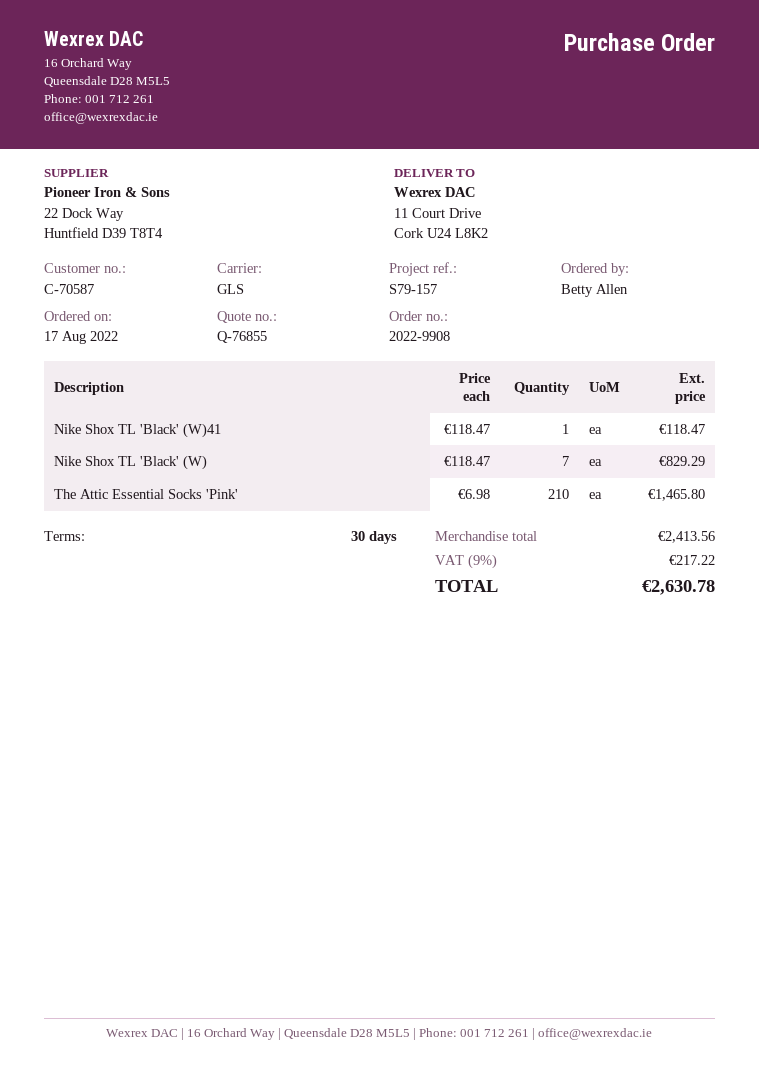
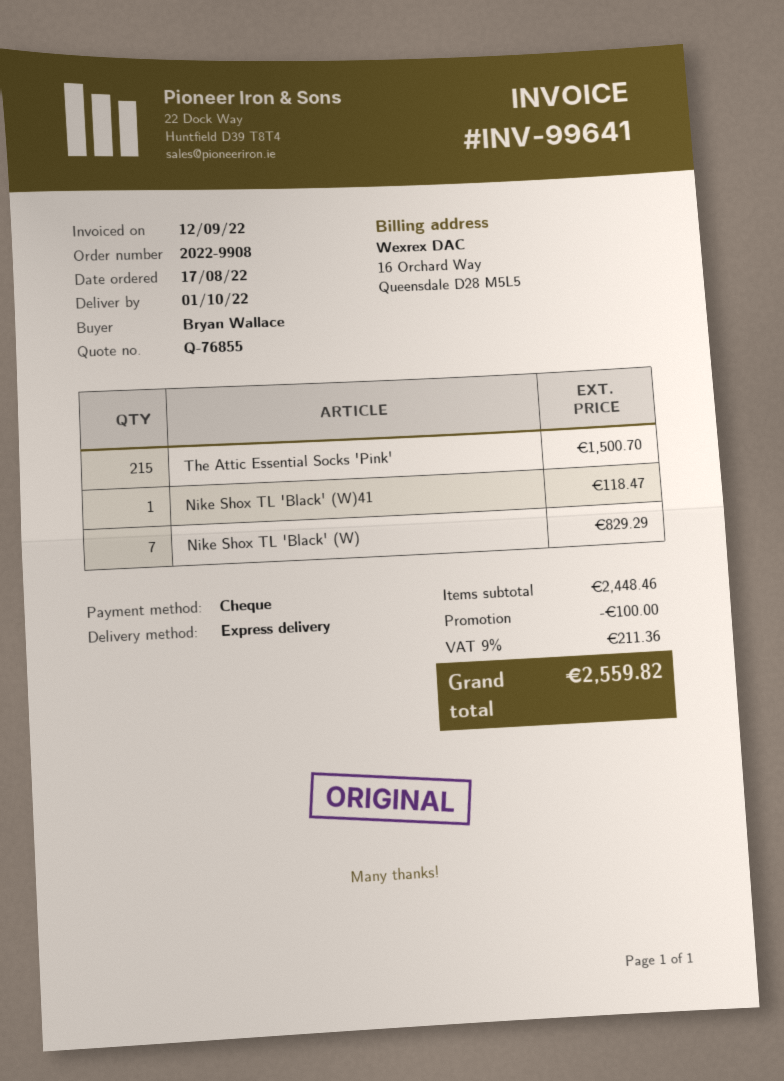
ordered by: Betty Allen -> Bryan Wallace
shipping method: GLS -> express
The Attic Essential Socks 'Pink': 210 for 1465.80 -> 215 for 1500.70
subtotal: 2413.56 -> 2448.46
discount: none -> 100.00
tax: 9% = 217.22 -> 9% = 211.36
total: 2630.78 -> 2559.82

